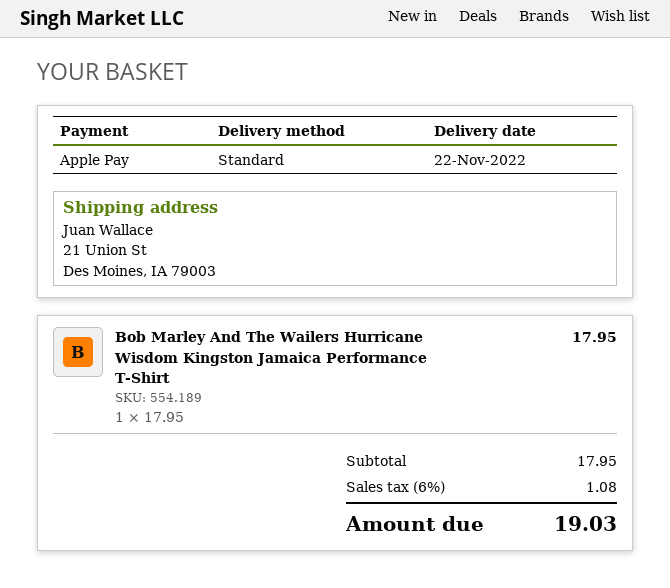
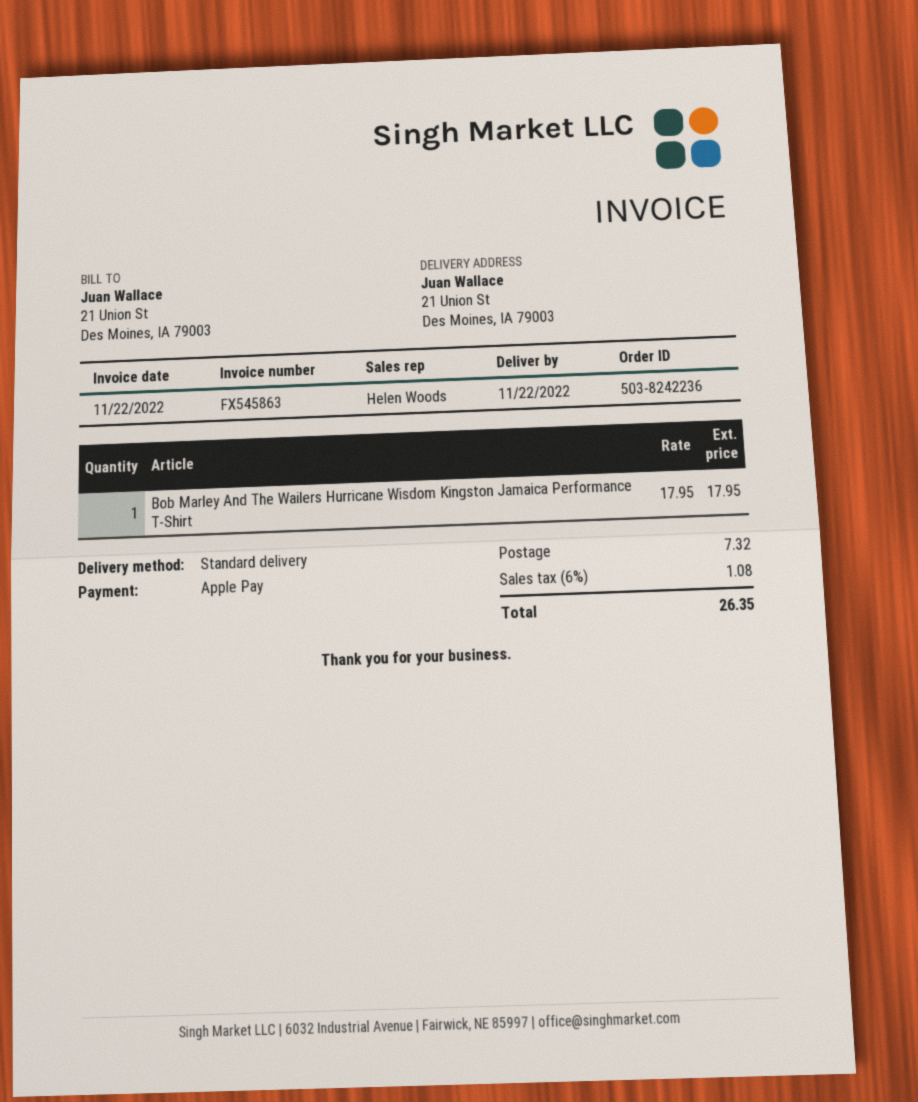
shipping: none -> 7.32
total: 19.03 -> 26.35

